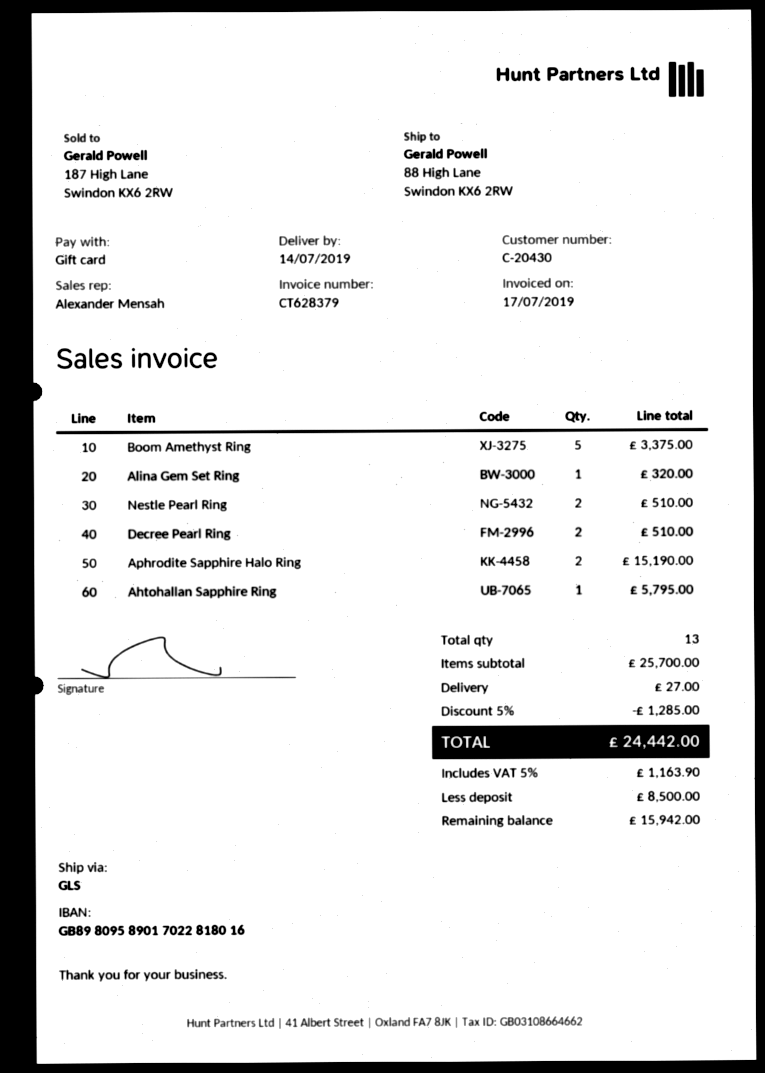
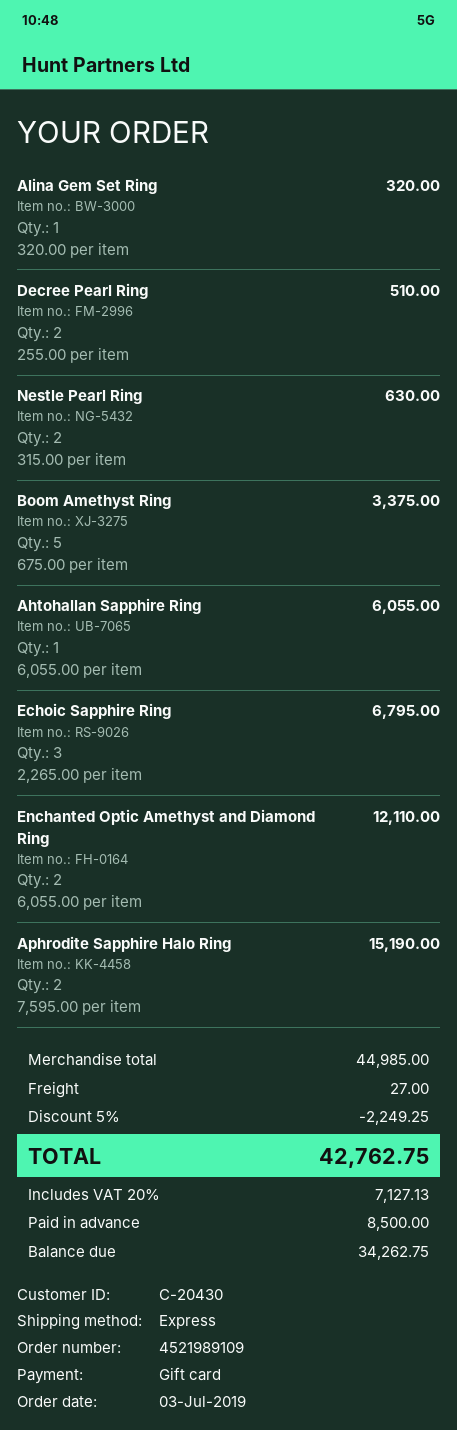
shipping method: GLS -> express
Nestle Pearl Ring: 2 for 510.00 -> 2 for 630.00
Ahtohallan Sapphire Ring: 1 for 5795.00 -> 1 for 6055.00
Echoic Sapphire Ring: none -> 3 for 6795.00
Enchanted Optic Amethyst and Diamond Ring: none -> 2 for 12110.00
subtotal: 25700.00 -> 44985.00
discount: 5% = 1285.00 -> 5% = 2249.25
tax: 5% = 1163.90 -> 20% = 7127.13
total: 24442.00 -> 42762.75
balance: 15942.00 -> 34262.75

